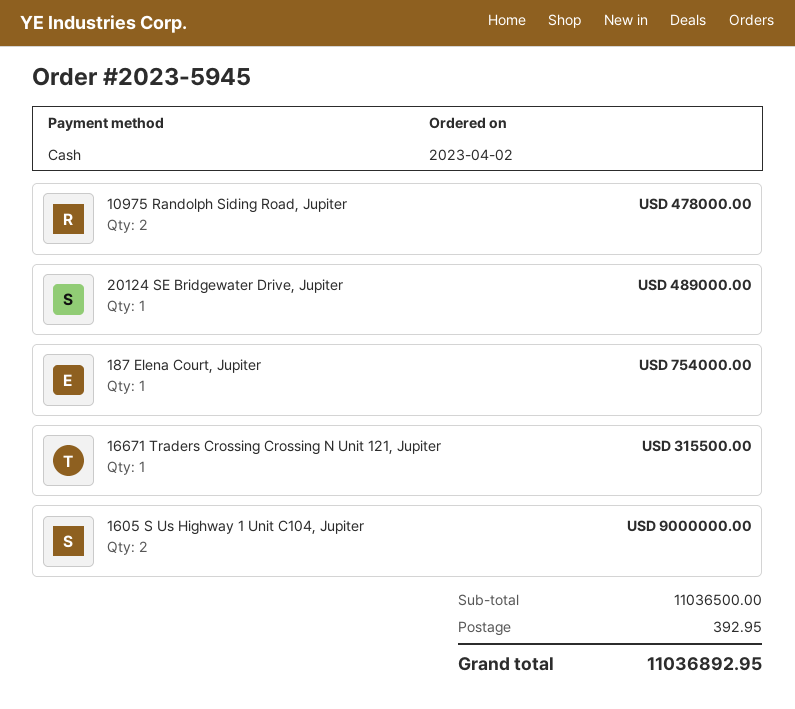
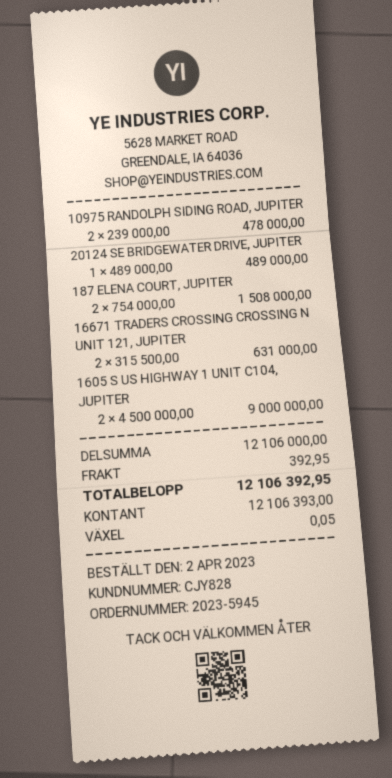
187 Elena Court, Jupiter: 1 for 754000.00 -> 2 for 1508000.00
16671 Traders Crossing Crossing N Unit 121, Jupiter: 1 for 315500.00 -> 2 for 631000.00
subtotal: 11036500.00 -> 12106000.00
total: 11036892.95 -> 12106392.95

